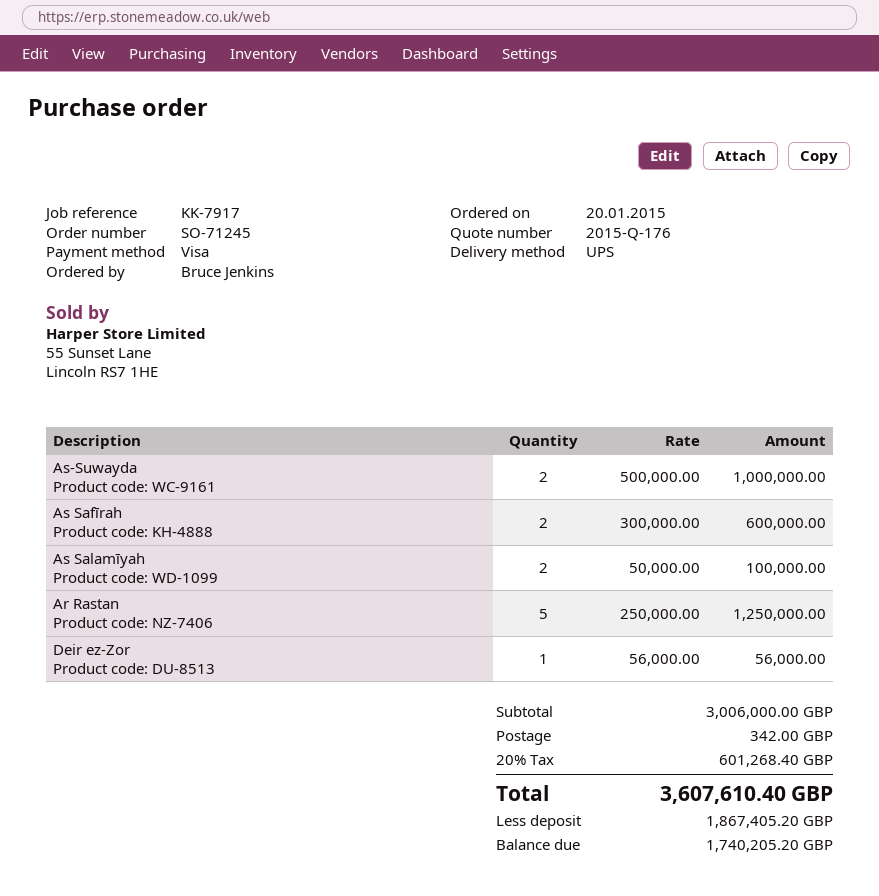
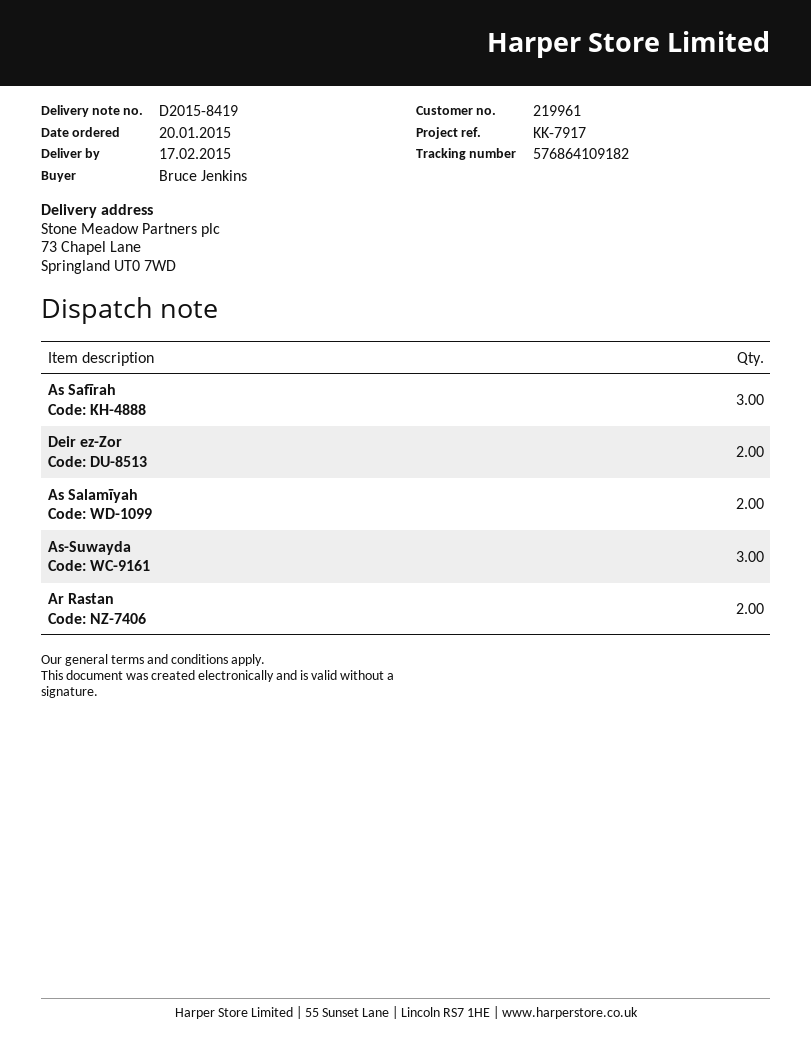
As-Suwayda: 2 -> 3
As Safīrah: 2 -> 3
Ar Rastan: 5 -> 2
Deir ez-Zor: 1 -> 2

